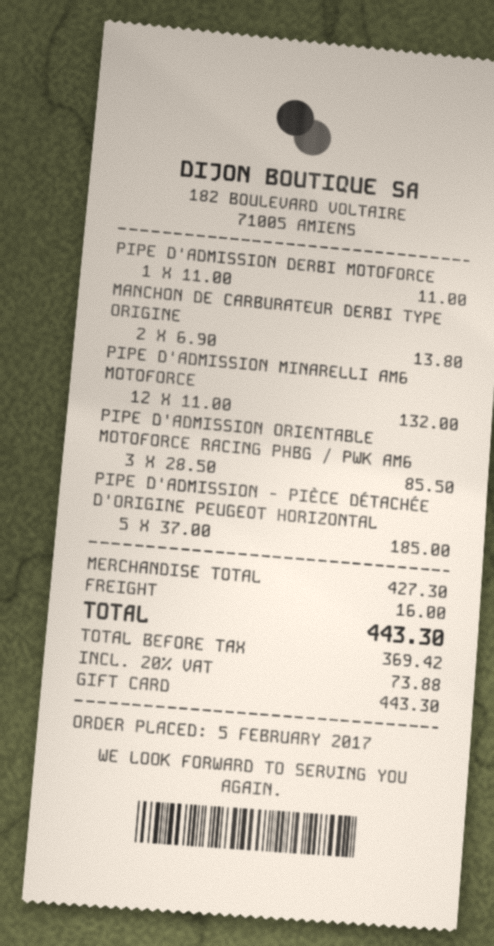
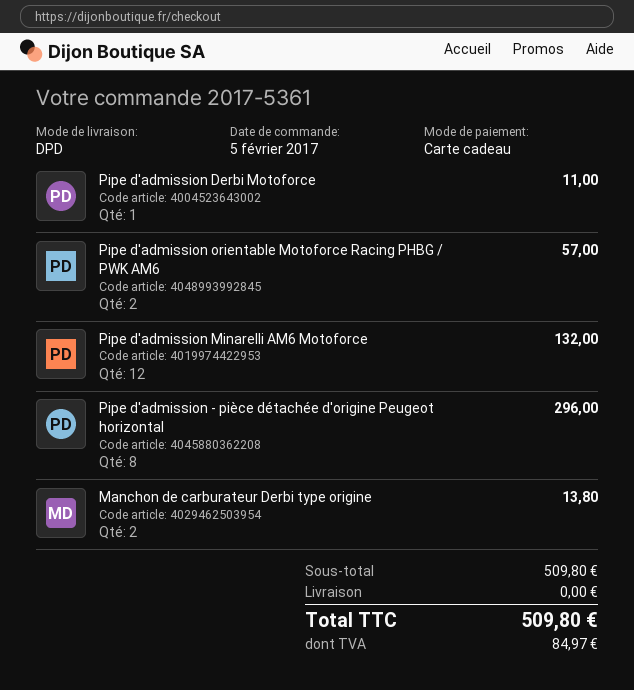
PIPE D'ADMISSION ORIENTABLE MOTOFORCE RACING PHBG / PWK AM6: 3 for 85.50 -> 2 for 57.00
PIPE D'ADMISSION - PIÈCE DÉTACHÉE D'ORIGINE PEUGEOT HORIZONTAL: 5 for 185.00 -> 8 for 296.00
subtotal: 427.30 -> 509.80
shipping: 16.00 -> 0.00
tax: 73.88 -> 84.97
total: 443.30 -> 509.80

